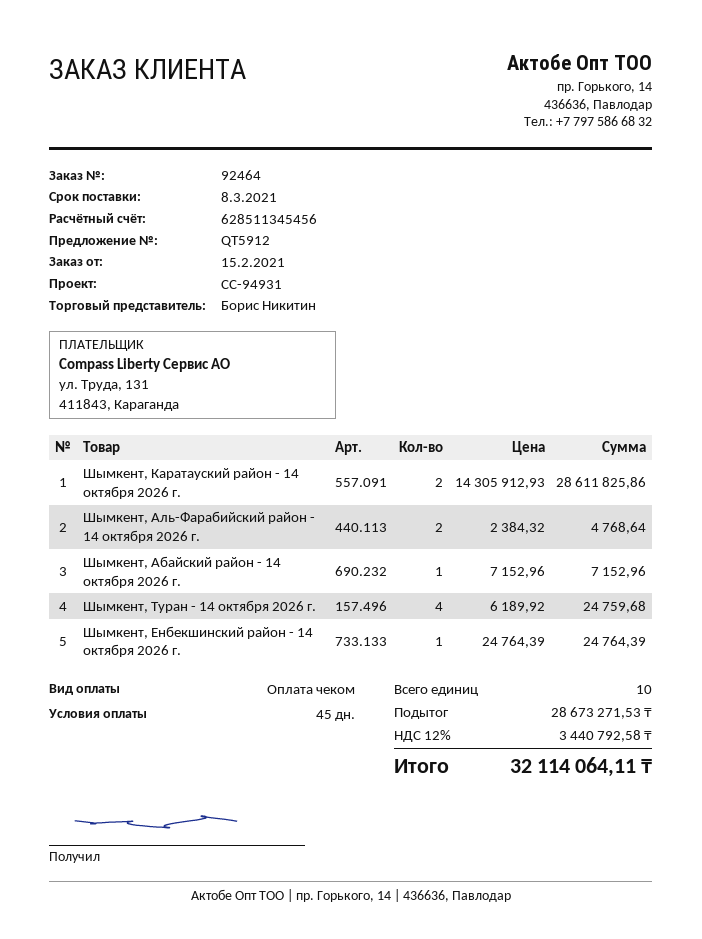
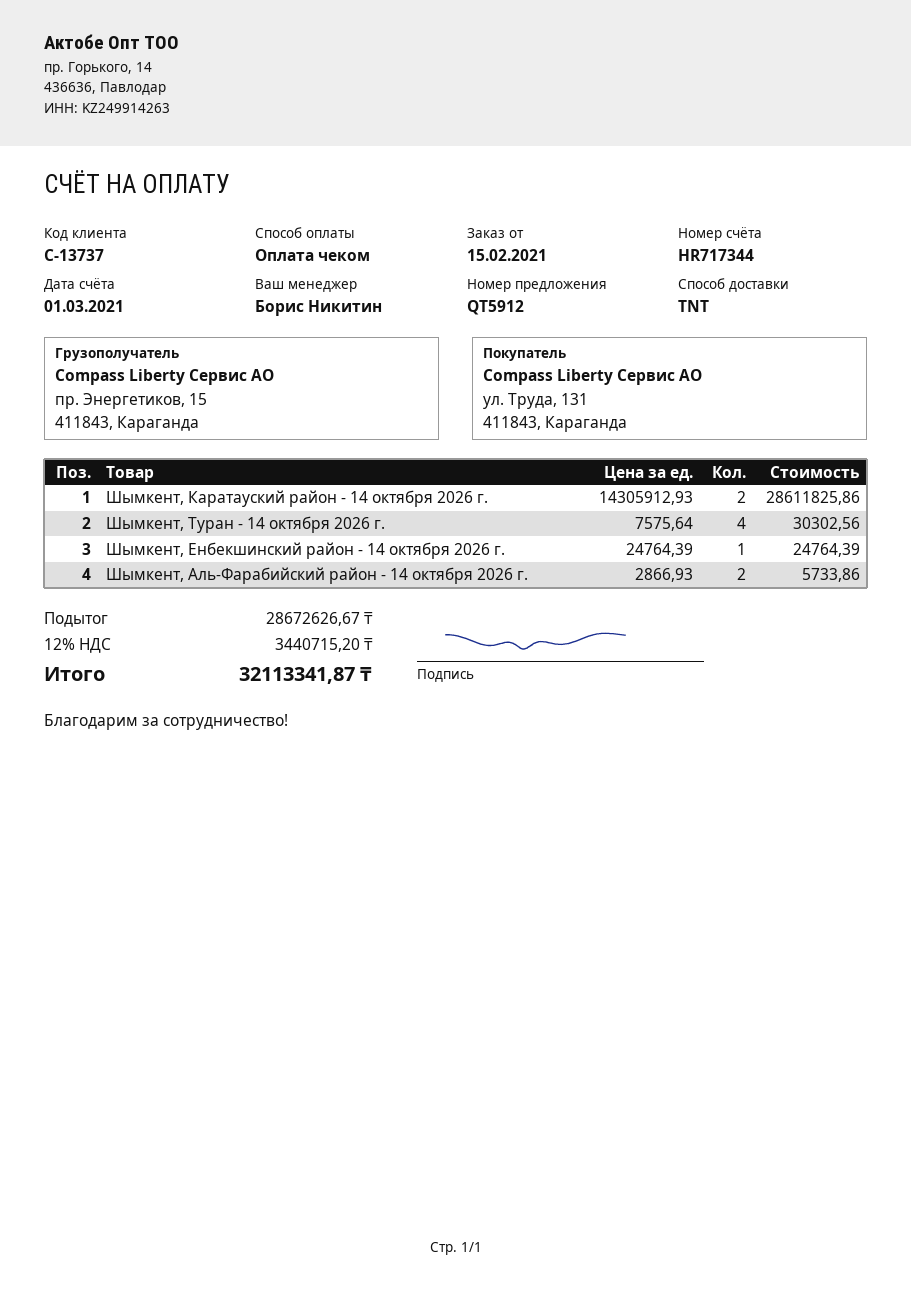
Шымкент, Аль-Фарабийский район - 14 октября 2026 г.: 2 x 2384.32 = 4768.64 -> 2 x 2866.93 = 5733.86
Шымкент, Абайский район - 14 октября 2026 г.: 1 x 7152.96 = 7152.96 -> none
Шымкент, Туран - 14 октября 2026 г.: 4 x 6189.92 = 24759.68 -> 4 x 7575.64 = 30302.56
subtotal: 28673271.53 -> 28672626.67
tax: 12% = 3440792.58 -> 12% = 3440715.20
total: 32114064.11 -> 32113341.87

